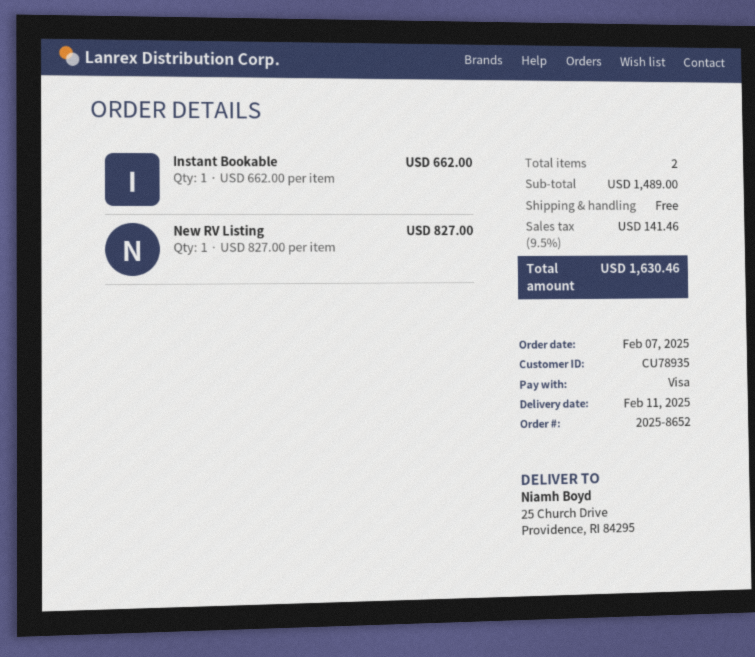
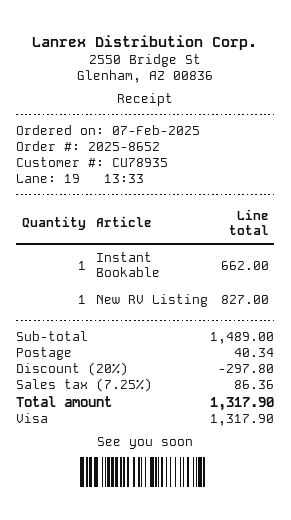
discount: none -> 20% = 297.80
shipping: 0.00 -> 40.34
tax: 9.5% = 141.46 -> 7.25% = 86.36
total: 1630.46 -> 1317.90

